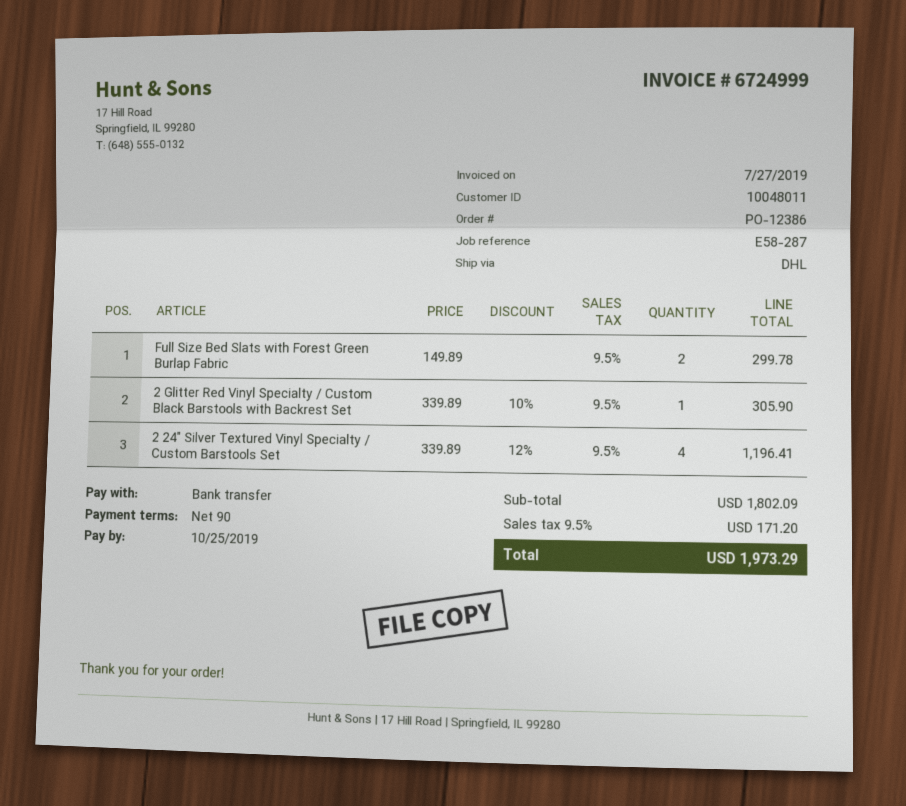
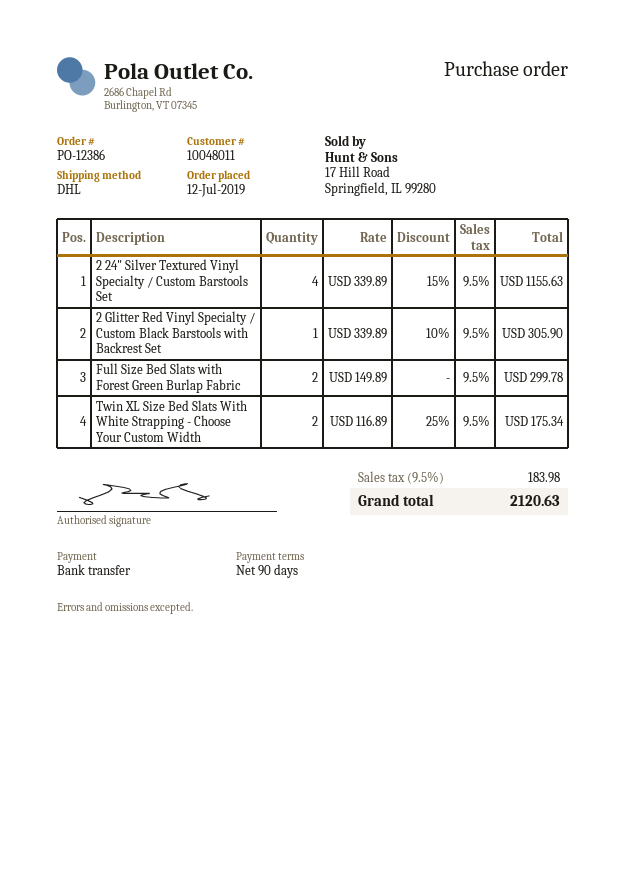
2 24" Silver Textured Vinyl Specialty / Custom Barstools Set: 4 x 339.89 - 12% = 1196.41 -> 4 x 339.89 - 15% = 1155.63
Twin XL Size Bed Slats With White Strapping - Choose Your Custom Width: none -> 2 x 116.89 - 25% = 175.34
tax: 9.5% = 171.20 -> 9.5% = 183.98
total: 1973.29 -> 2120.63

